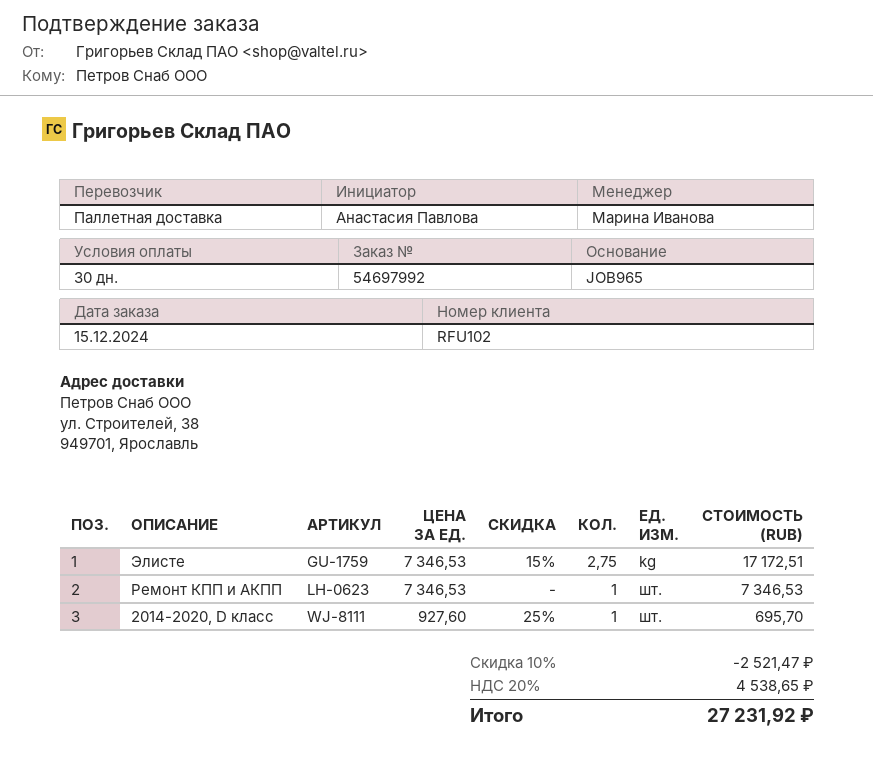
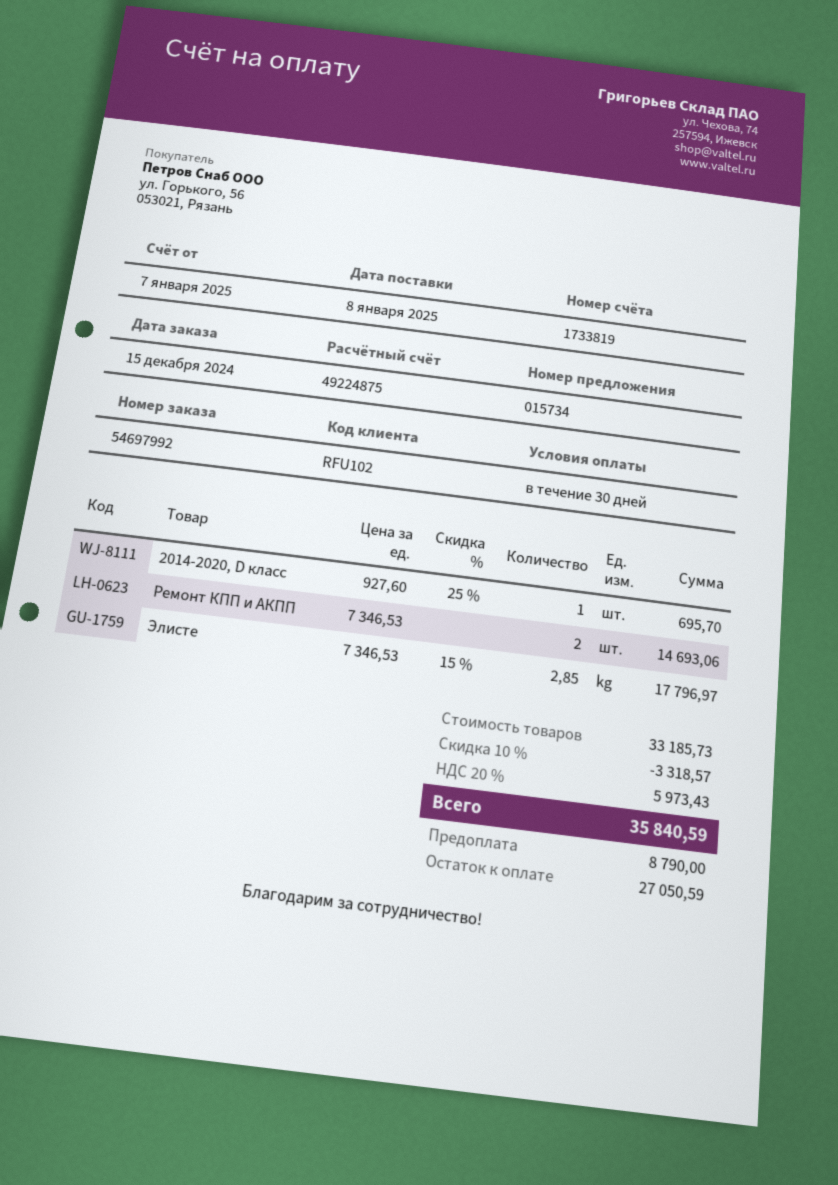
Элисте: 2.75 x 7346.53 - 15% = 17172.51 -> 2.85 x 7346.53 - 15% = 17796.97
Ремонт КПП и АКПП: 1 x 7346.53 = 7346.53 -> 2 x 7346.53 = 14693.06
discount: 10% = 2521.47 -> 10% = 3318.57
tax: 20% = 4538.65 -> 20% = 5973.43
total: 27231.92 -> 35840.59

